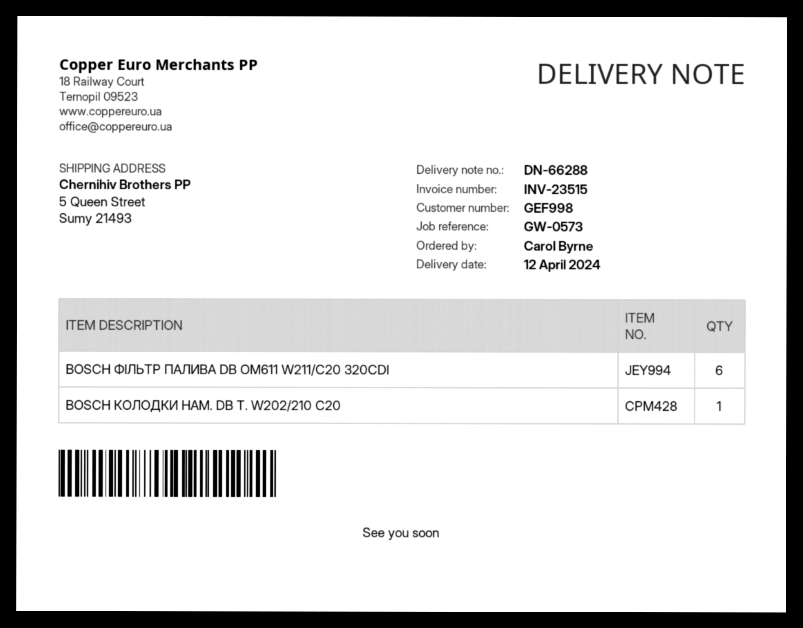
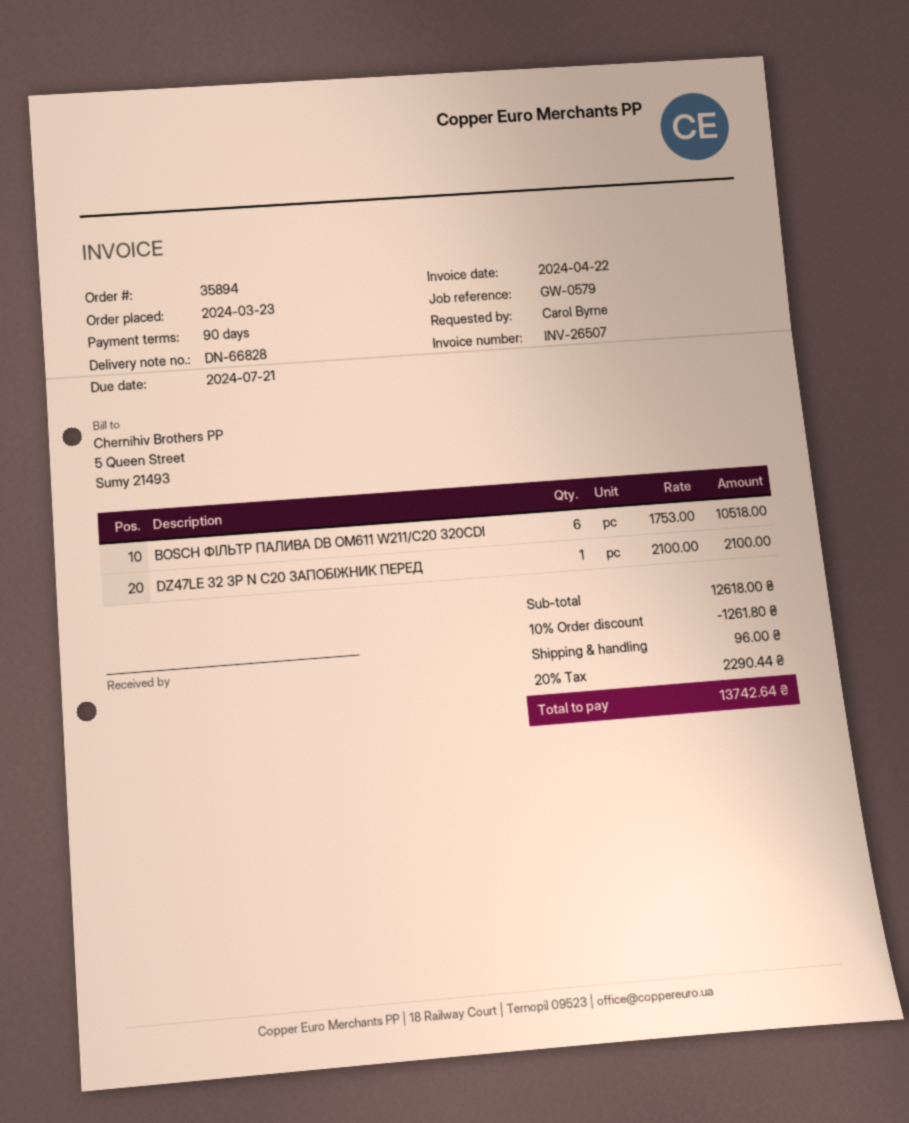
delivery note number: DN-66288 -> DN-66828
invoice number: INV-23515 -> INV-26507
reference: GW-0573 -> GW-0579
BOSCH КОЛОДКИ HAM. DB T. W202/210 C20: 1 -> none
DZ47LE 32 3P N C20 ЗАПОБІЖНИК ПЕРЕД: none -> 1

